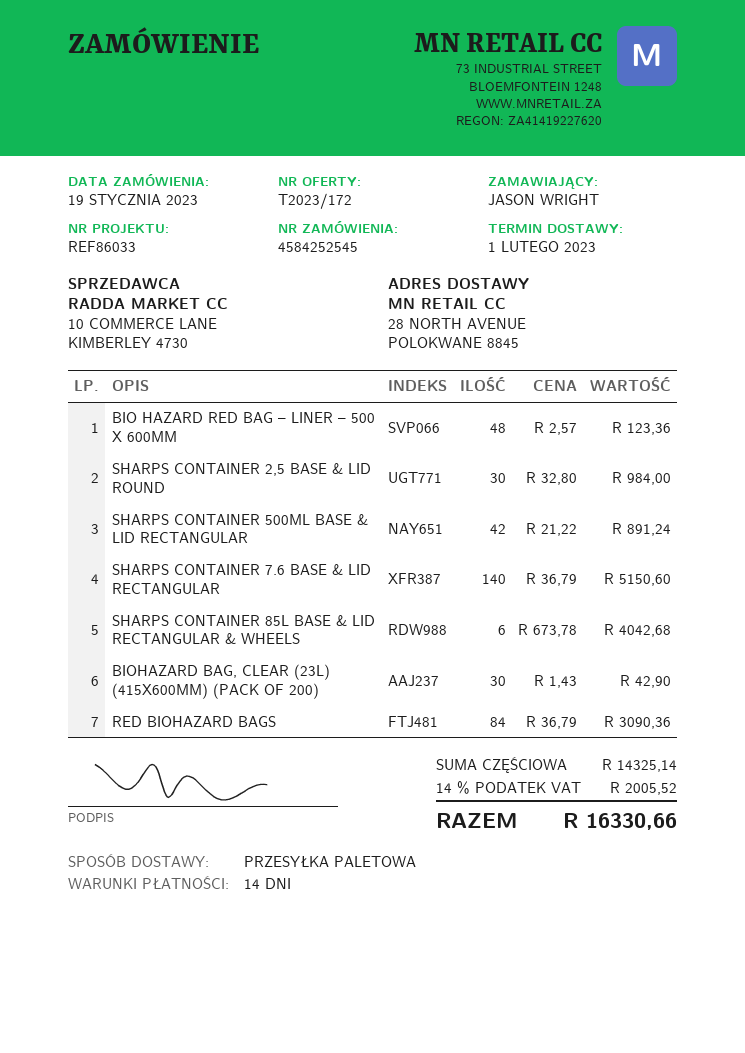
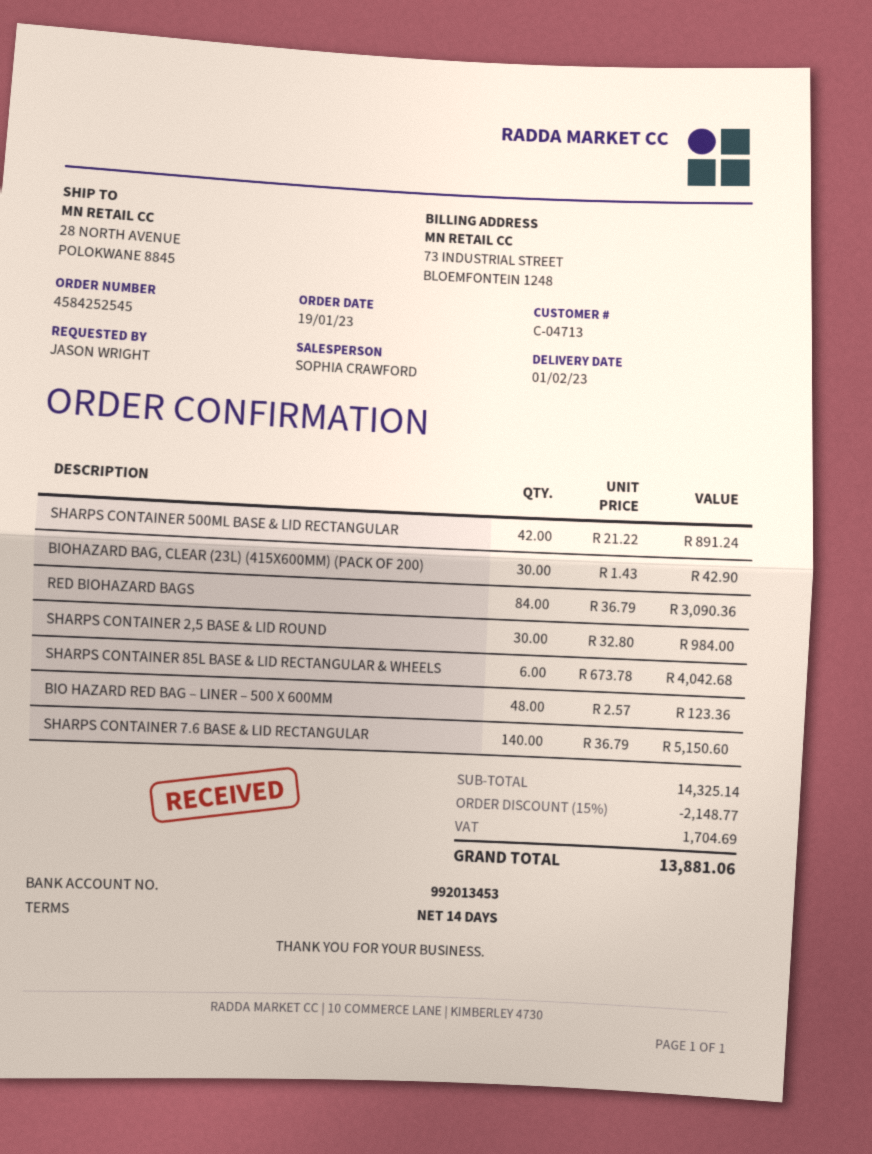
discount: none -> 15% = 2148.77
tax: 2005.52 -> 1704.69
total: 16330.66 -> 13881.06

